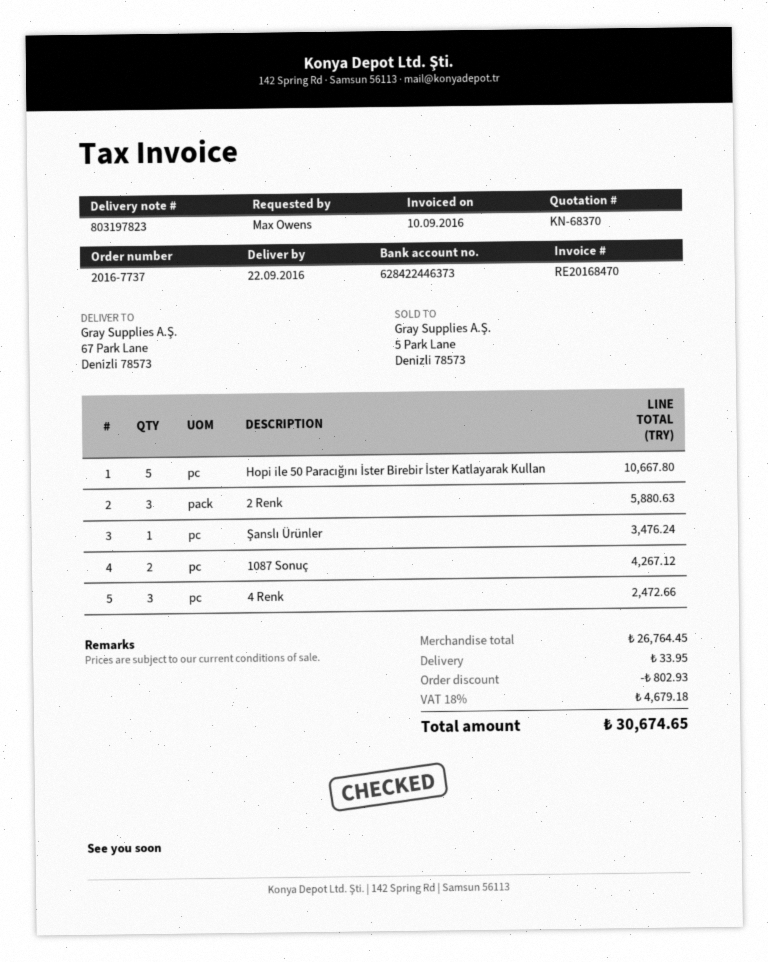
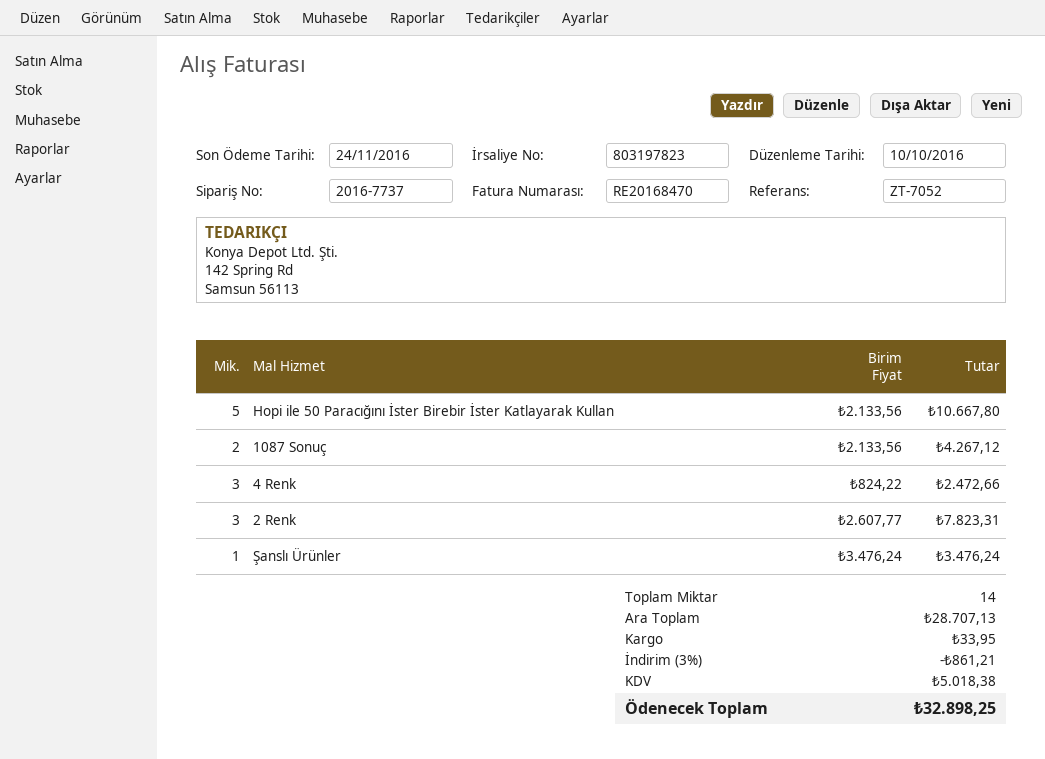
invoice date: 2016-09-10 -> 2016-10-10
2 Renk: 3 for 5880.63 -> 3 for 7823.31
subtotal: 26764.45 -> 28707.13
discount: 802.93 -> 861.21
tax: 4679.18 -> 5018.38
total: 30674.65 -> 32898.25

